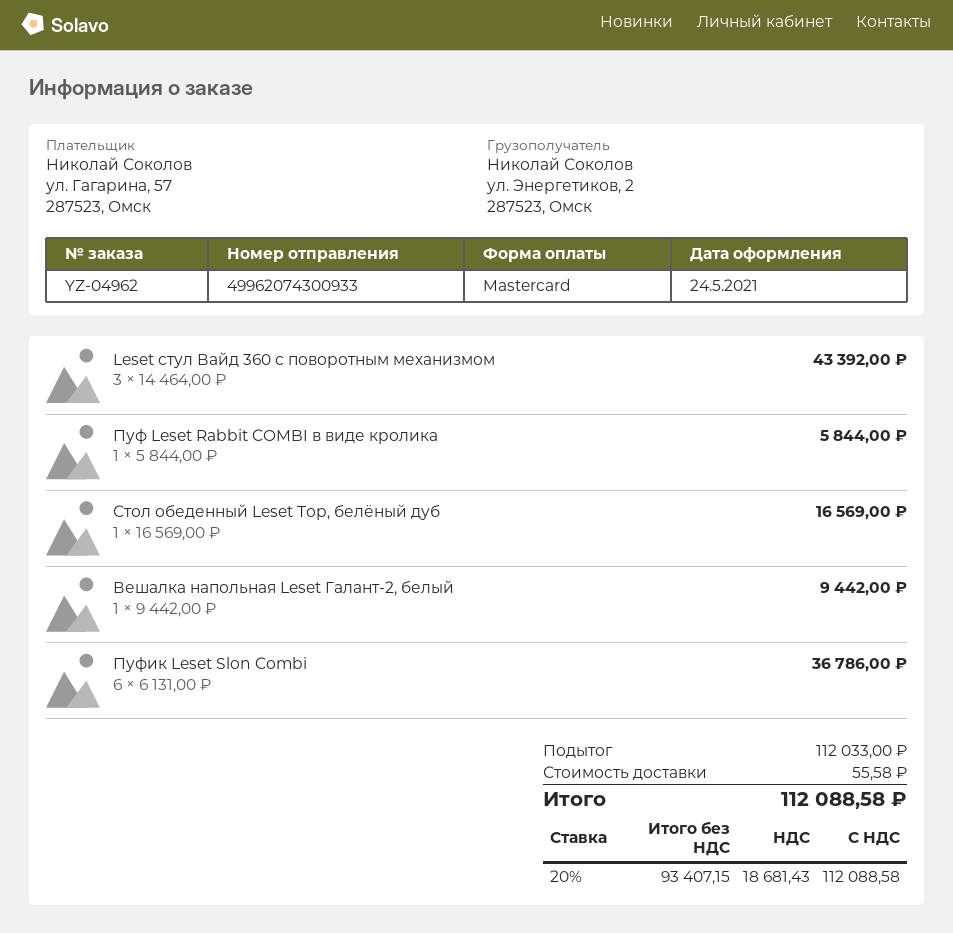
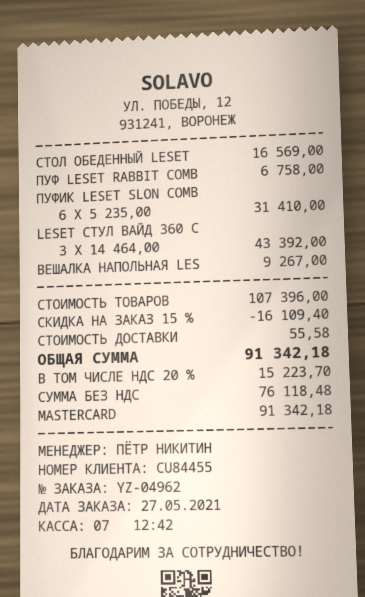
order date: 2021-05-24 -> 2021-05-27
Пуф Leset Rabbit COMBI в виде кролика: 1 x 5844.00 = 5844.00 -> 1 x 6758.00 = 6758.00
Вешалка напольная Leset Галант-2, белый: 1 x 9442.00 = 9442.00 -> 1 x 9267.00 = 9267.00
Пуфик Leset Slon Combi: 6 x 6131.00 = 36786.00 -> 6 x 5235.00 = 31410.00
subtotal: 112033.00 -> 107396.00
discount: none -> 15% = 16109.40
net: 93407.15 -> 76118.48
tax: 20% = 18681.43 -> 20% = 15223.70
total: 112088.58 -> 91342.18

